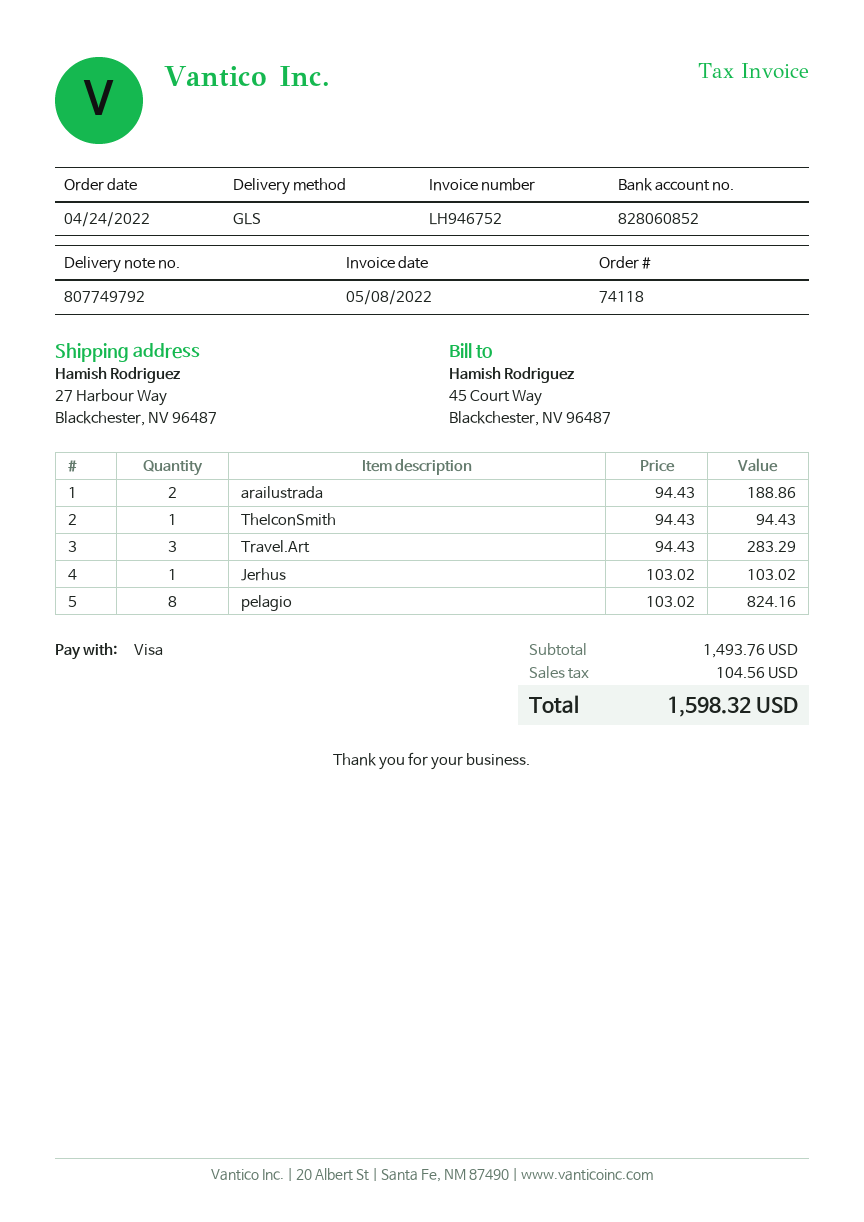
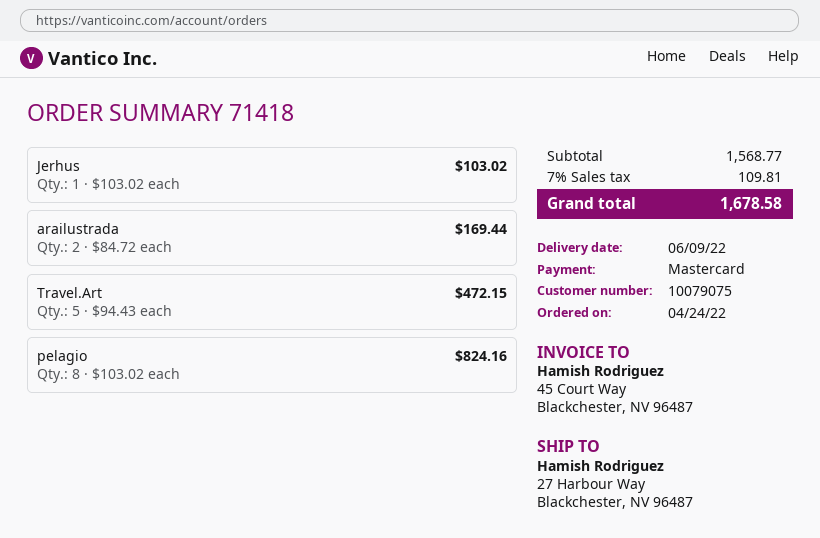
order number: 74118 -> 71418
payment method: Visa -> Mastercard
arailustrada: 2 x 94.43 = 188.86 -> 2 x 84.72 = 169.44
TheIconSmith: 1 x 94.43 = 94.43 -> none
Travel.Art: 3 x 94.43 = 283.29 -> 5 x 94.43 = 472.15
subtotal: 1493.76 -> 1568.77
tax: 104.56 -> 109.81
total: 1598.32 -> 1678.58

